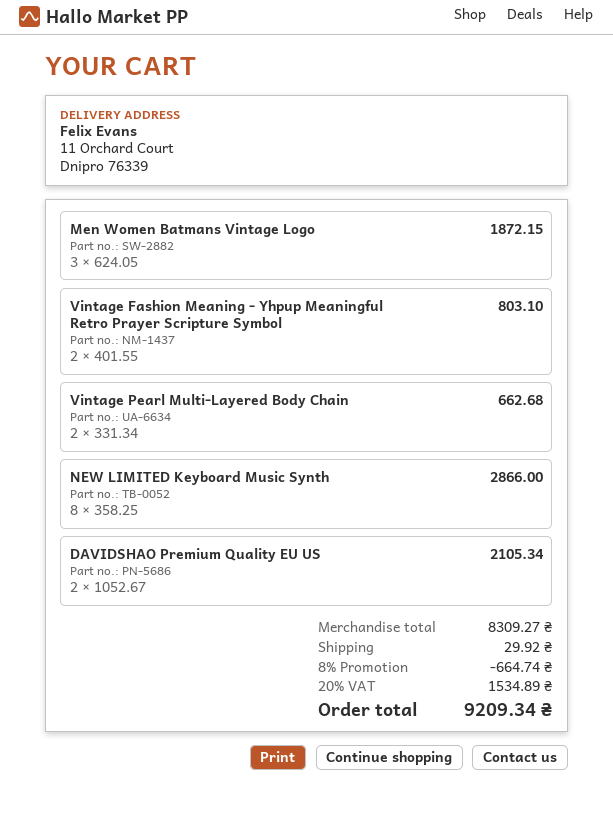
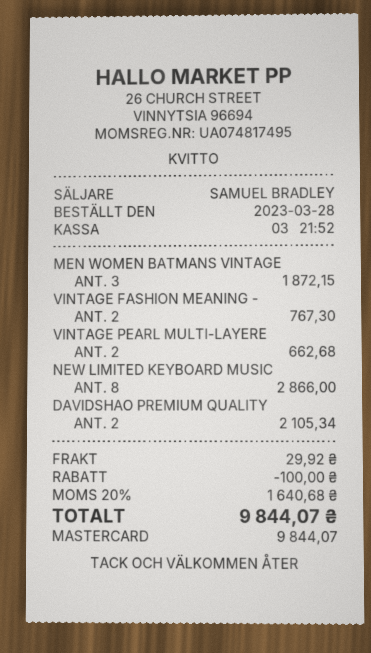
Vintage Fashion Meaning - Yhpup Meaningful Retro Prayer Scripture Symbol: 2 for 803.10 -> 2 for 767.30
discount: 664.74 -> 100.00
tax: 20% = 1534.89 -> 20% = 1640.68
total: 9209.34 -> 9844.07

